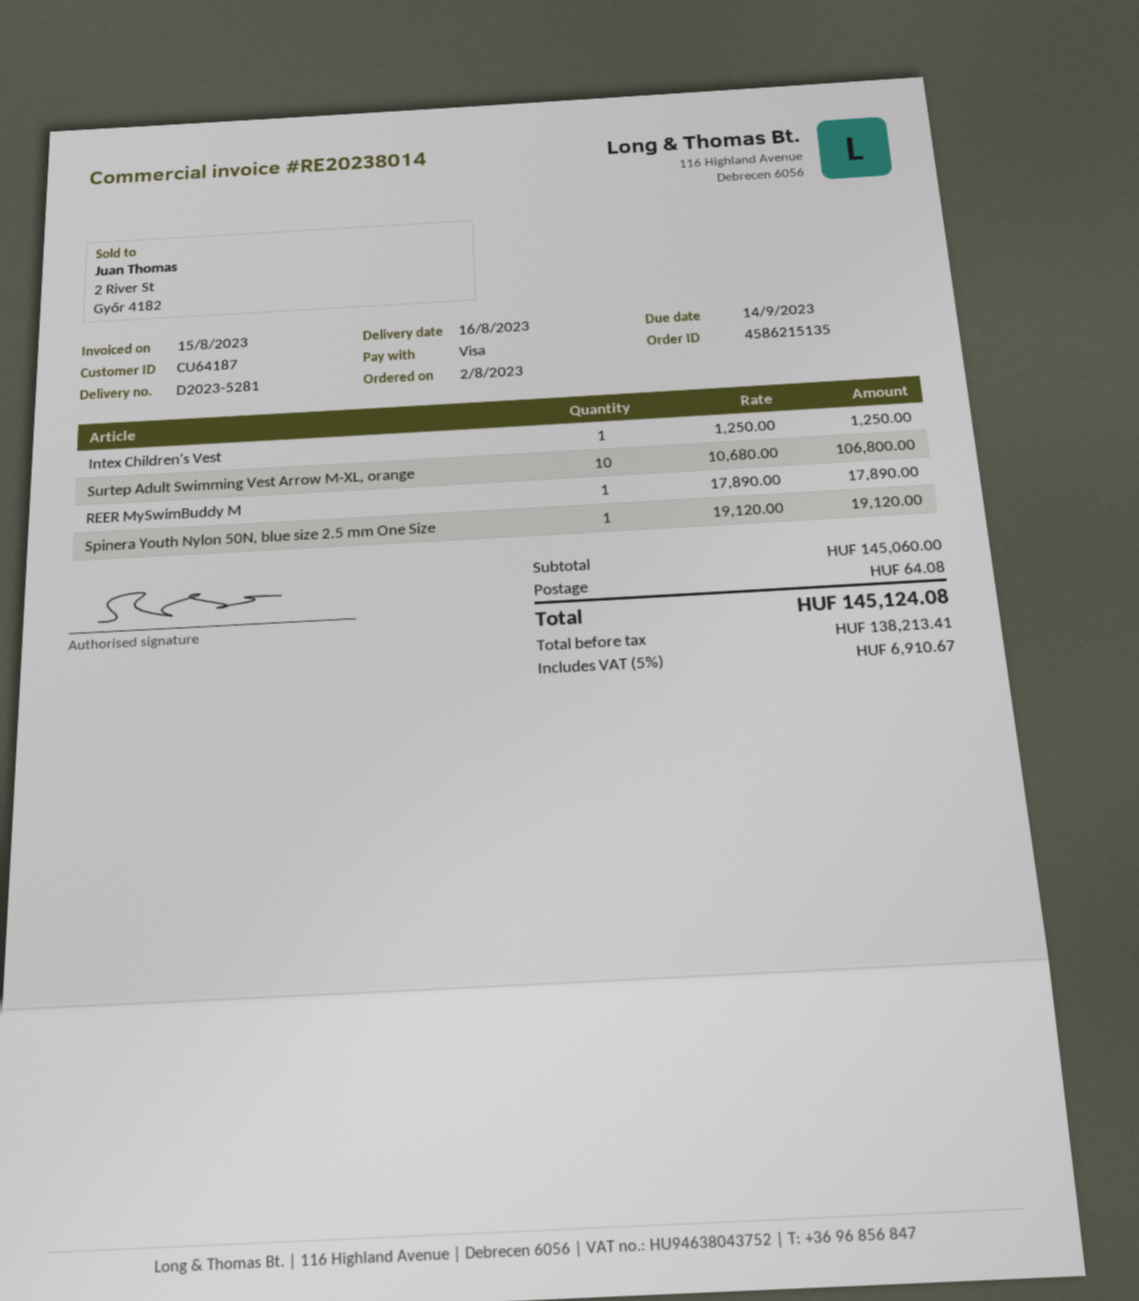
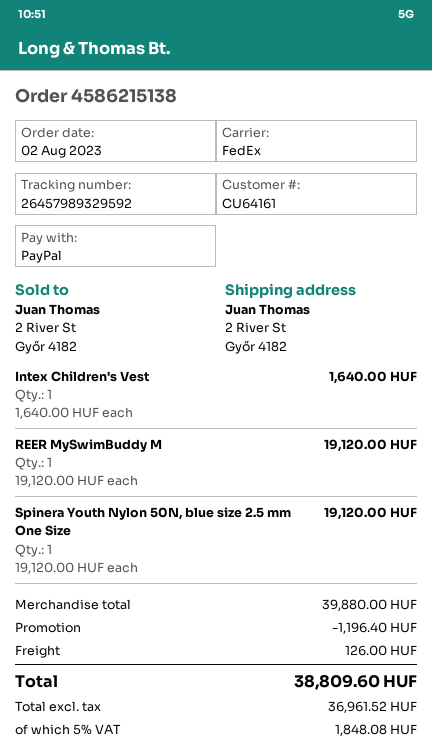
order number: 4586215135 -> 4586215138
customer number: CU64187 -> CU64161
payment method: Visa -> PayPal
Intex Children's Vest: 1 x 1250.00 = 1250.00 -> 1 x 1640.00 = 1640.00
Surtep Adult Swimming Vest Arrow M-XL, orange: 10 x 10680.00 = 106800.00 -> none
REER MySwimBuddy M: 1 x 17890.00 = 17890.00 -> 1 x 19120.00 = 19120.00
subtotal: 145060.00 -> 39880.00
discount: none -> 1196.40
shipping: 64.08 -> 126.00
net: 138213.41 -> 36961.52
tax: 5% = 6910.67 -> 5% = 1848.08
total: 145124.08 -> 38809.60

